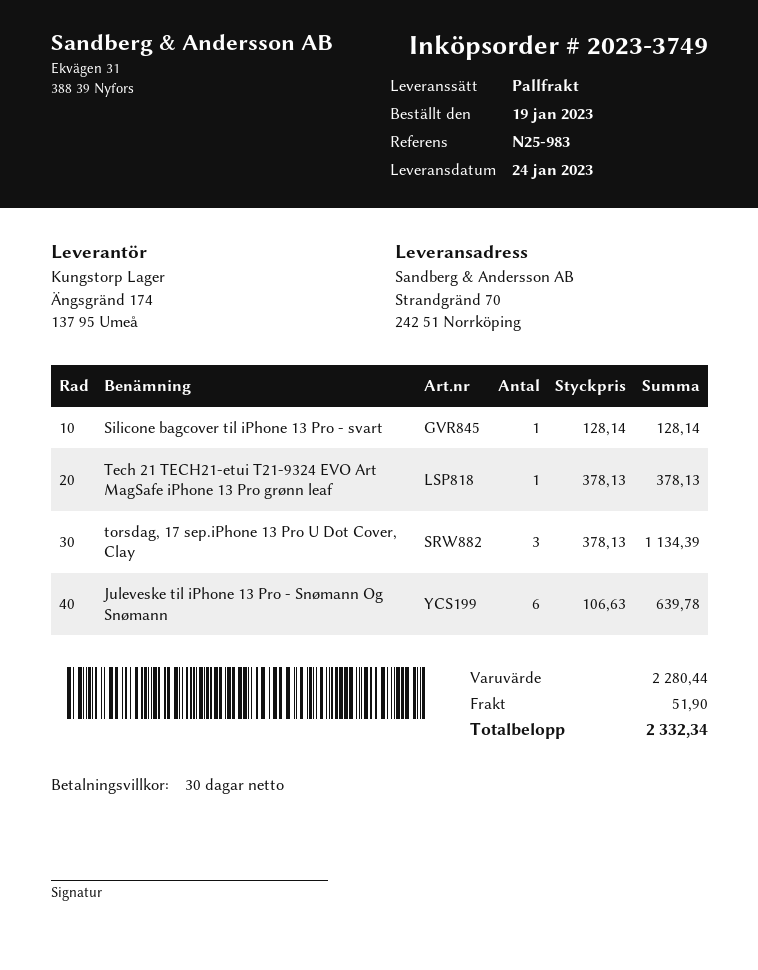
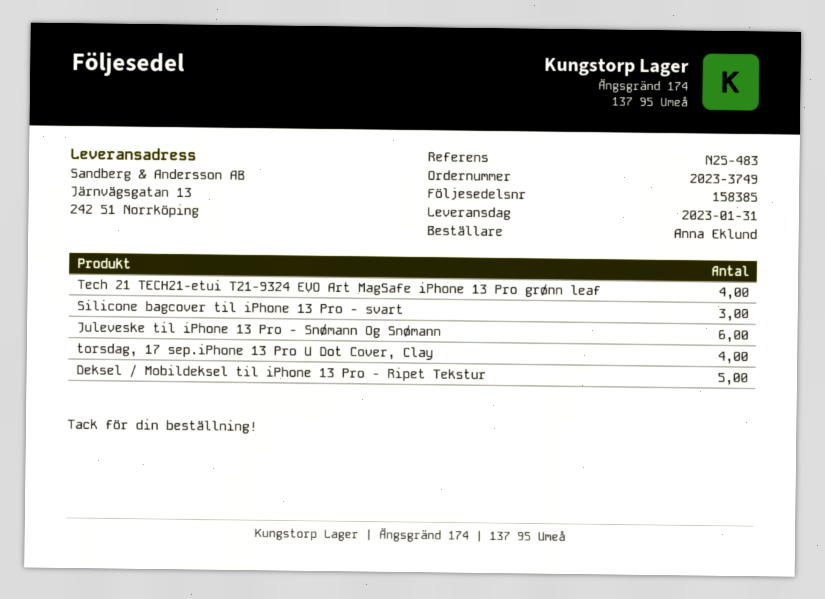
delivery date: 2023-01-24 -> 2023-01-31
reference: N25-983 -> N25-483
ship to: Strandgränd 70, 242 51 Norrköping -> Järnvägsgatan 13, 242 51 Norrköping
Silicone bagcover til iPhone 13 Pro - svart: 1 -> 3
Tech 21 TECH21-etui T21-9324 EVO Art MagSafe iPhone 13 Pro grønn leaf: 1 -> 4
torsdag, 17 sep.iPhone 13 Pro U Dot Cover, Clay: 3 -> 4
Deksel / Mobildeksel til iPhone 13 Pro - Ripet Tekstur: none -> 5

